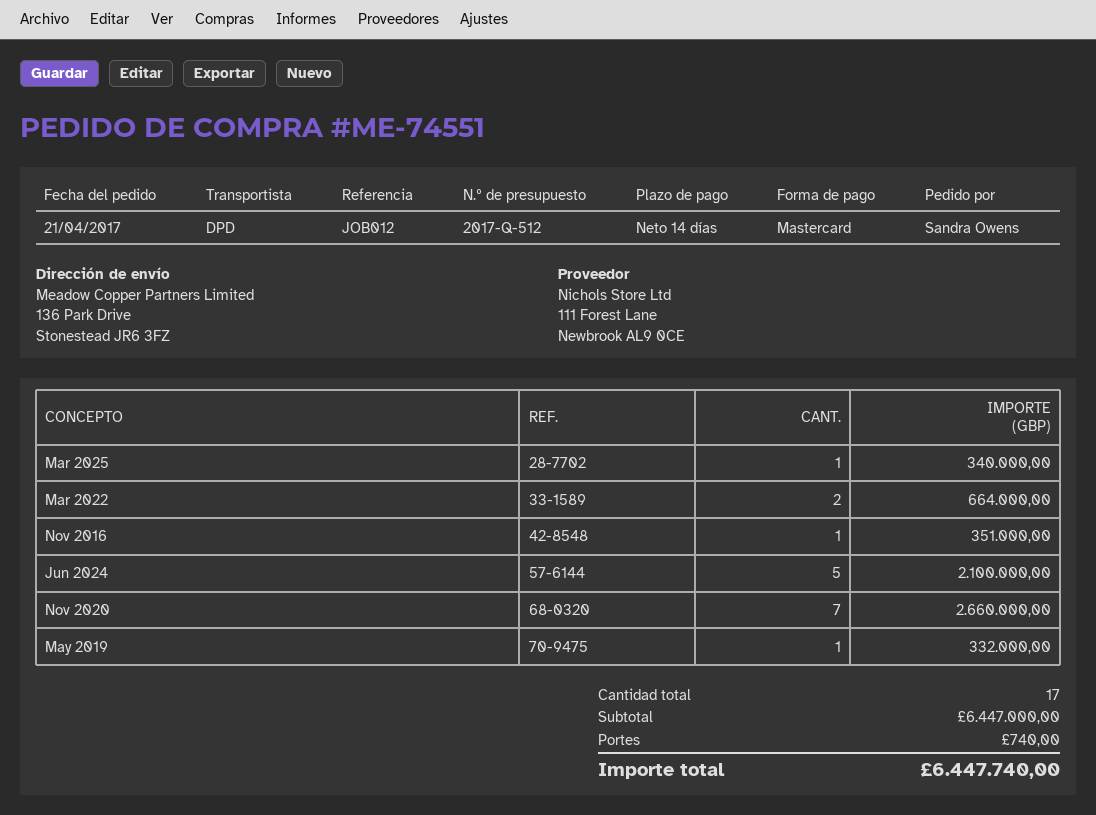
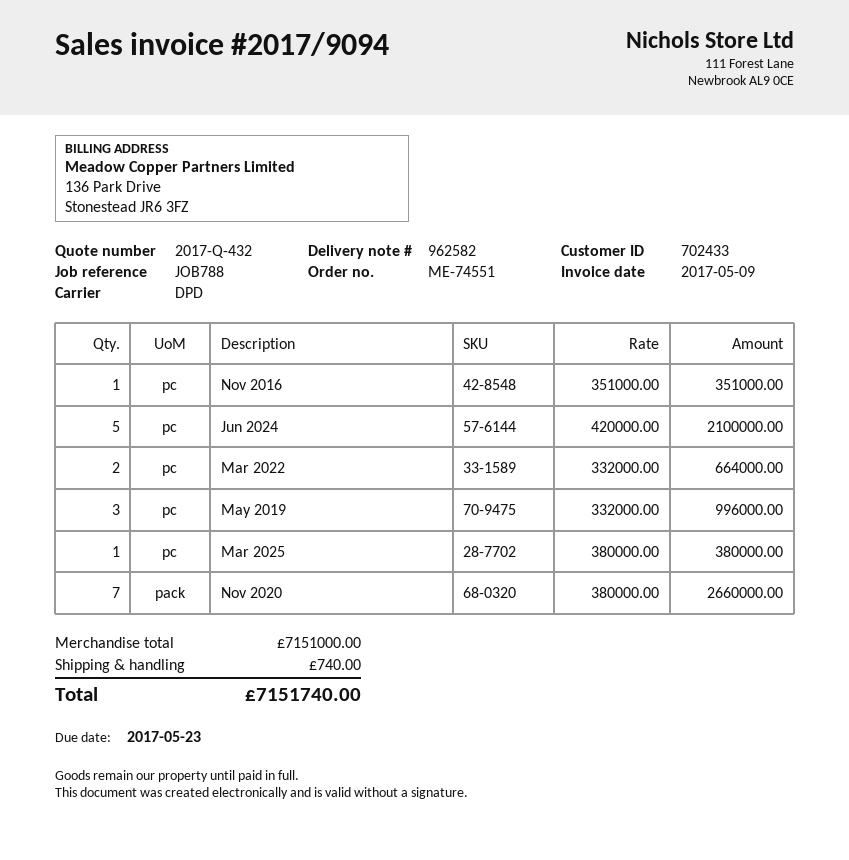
quote number: 2017-Q-512 -> 2017-Q-432
reference: JOB012 -> JOB788
Mar 2025: 1 for 340000.00 -> 1 for 380000.00
May 2019: 1 for 332000.00 -> 3 for 996000.00
subtotal: 6447000.00 -> 7151000.00
total: 6447740.00 -> 7151740.00

